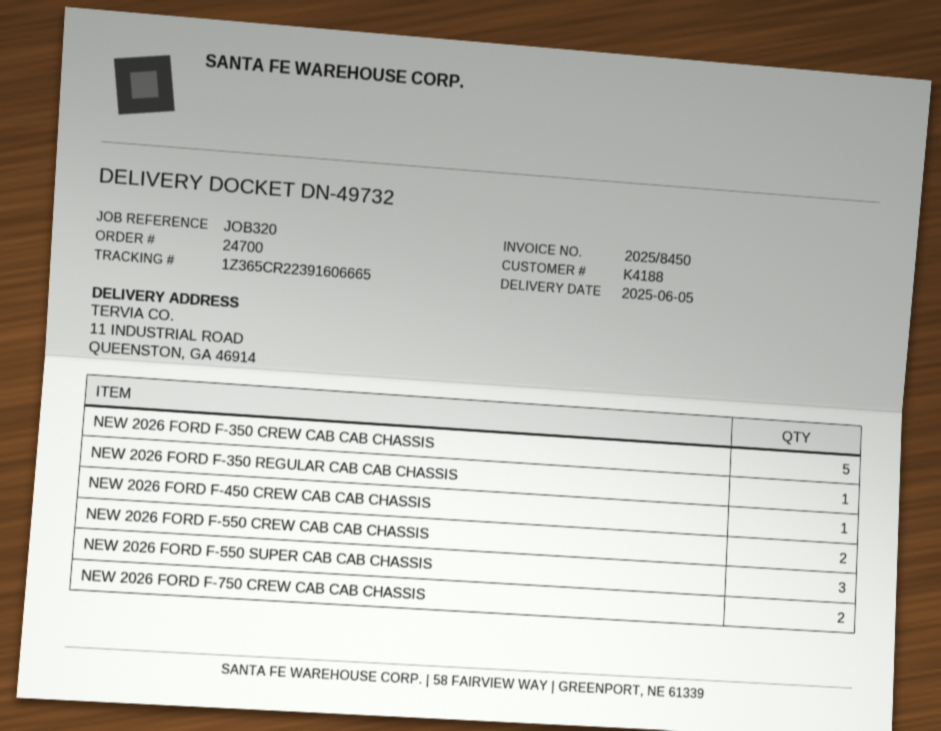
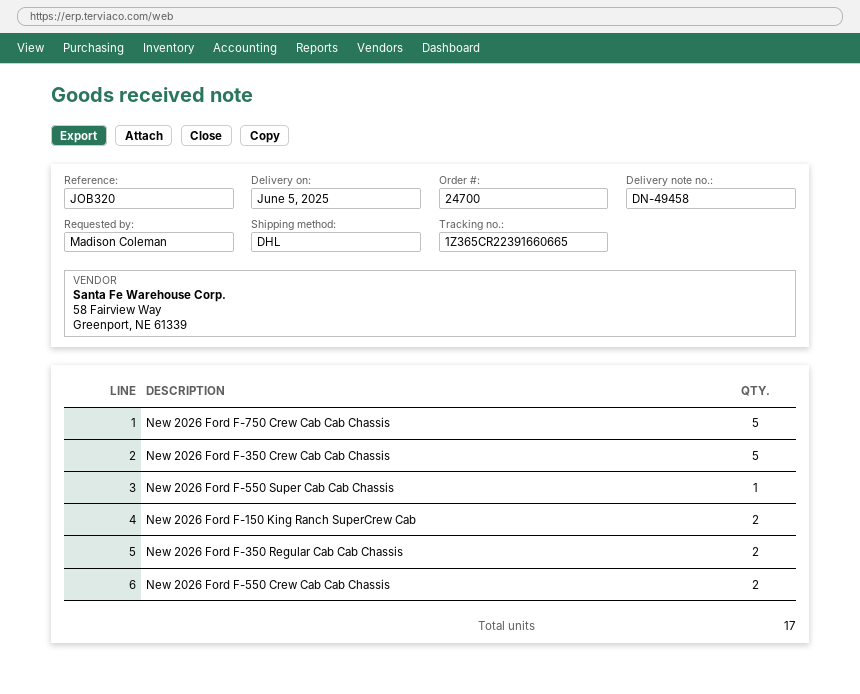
delivery note number: DN-49732 -> DN-49458
tracking number: 1Z365CR22391606665 -> 1Z365CR22391660665
NEW 2026 FORD F-350 REGULAR CAB CAB CHASSIS: 1 -> 2
NEW 2026 FORD F-450 CREW CAB CAB CHASSIS: 1 -> none
NEW 2026 FORD F-550 SUPER CAB CAB CHASSIS: 3 -> 1
NEW 2026 FORD F-750 CREW CAB CAB CHASSIS: 2 -> 5
New 2026 Ford F-150 King Ranch SuperCrew Cab: none -> 2

